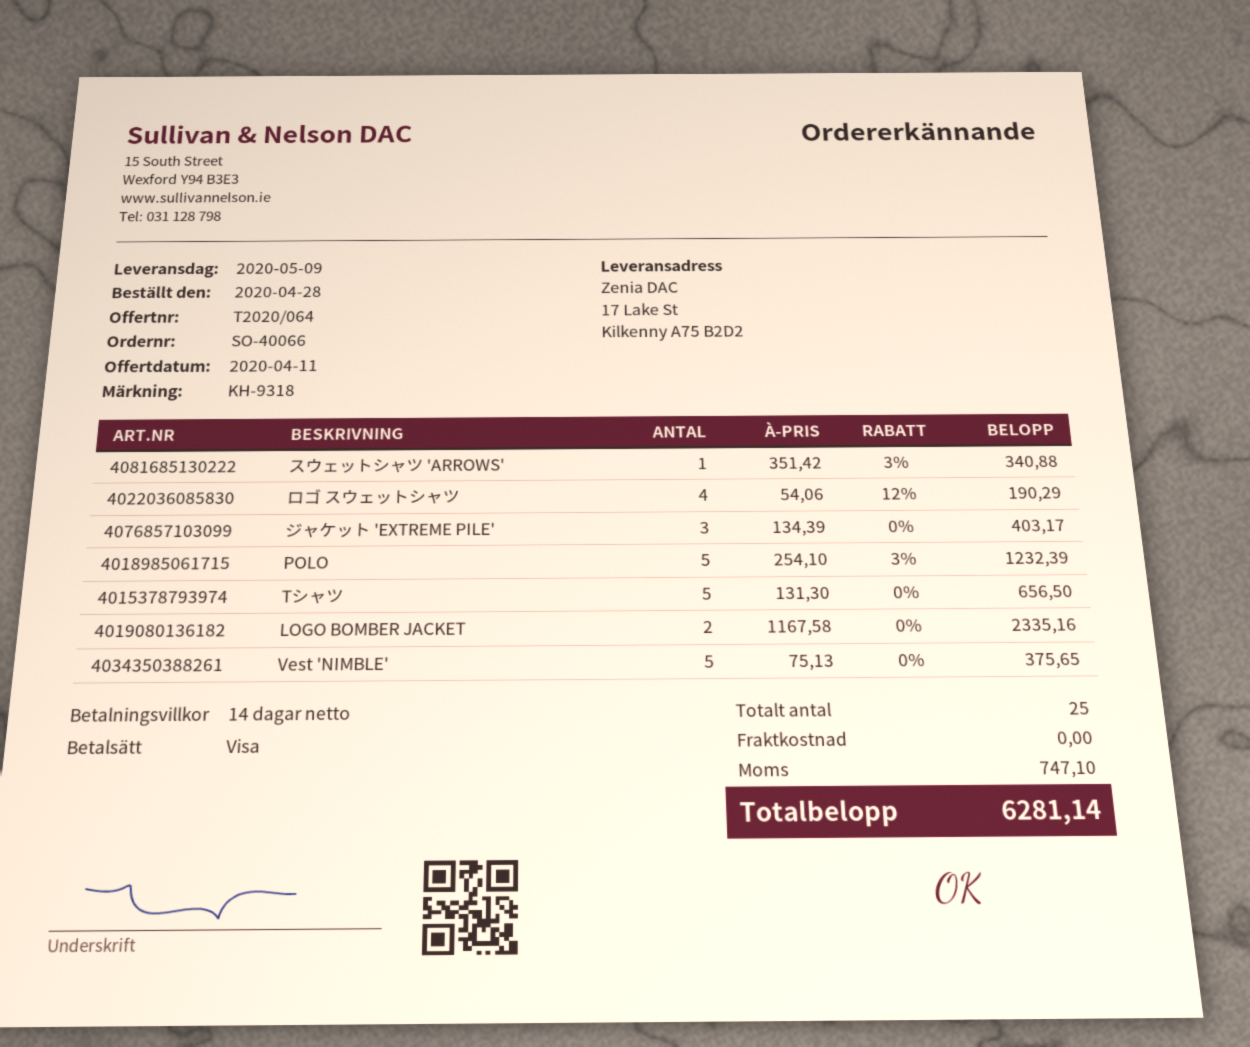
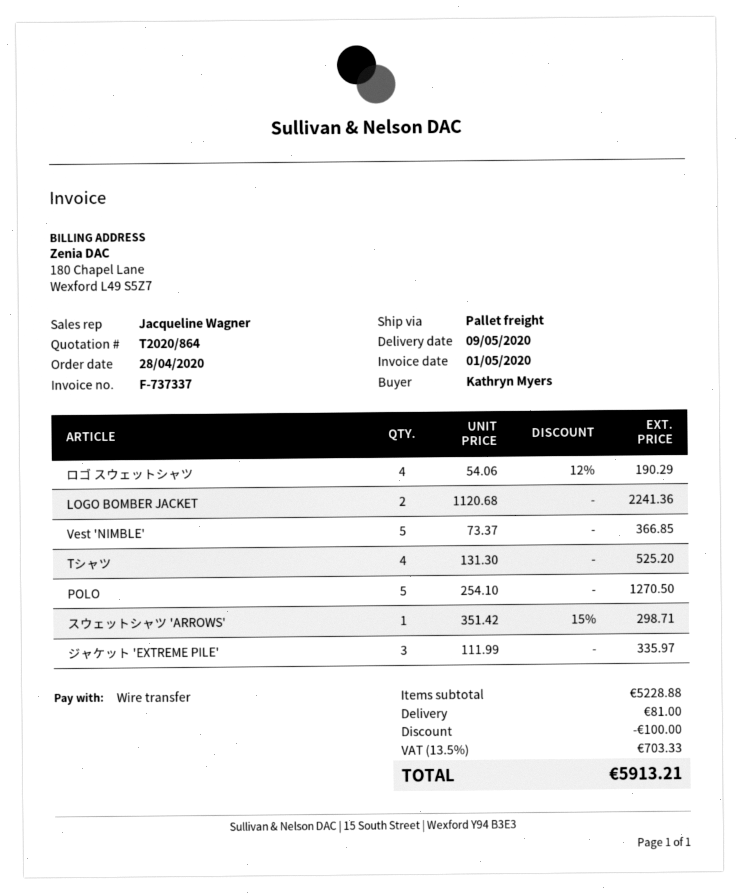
quote number: T2020/064 -> T2020/864
payment method: Visa -> bank transfer
スウェットシャツ 'ARROWS': 1 x 351.42 - 3% = 340.88 -> 1 x 351.42 - 15% = 298.71
ジャケット 'EXTREME PILE': 3 x 134.39 = 403.17 -> 3 x 111.99 = 335.97
POLO: 5 x 254.10 - 3% = 1232.39 -> 5 x 254.10 = 1270.50
Tシャツ: 5 x 131.30 = 656.50 -> 4 x 131.30 = 525.20
LOGO BOMBER JACKET: 2 x 1167.58 = 2335.16 -> 2 x 1120.68 = 2241.36
Vest 'NIMBLE': 5 x 75.13 = 375.65 -> 5 x 73.37 = 366.85
discount: none -> 100.00
shipping: 0.00 -> 81.00
tax: 747.10 -> 703.33
total: 6281.14 -> 5913.21

